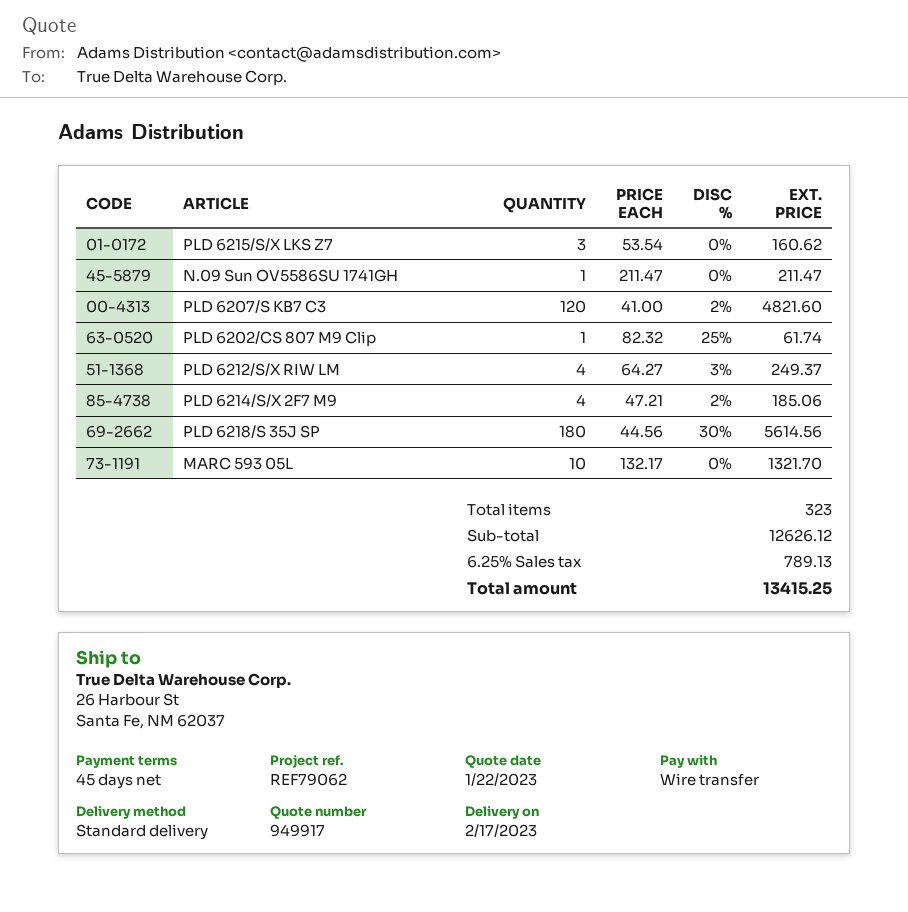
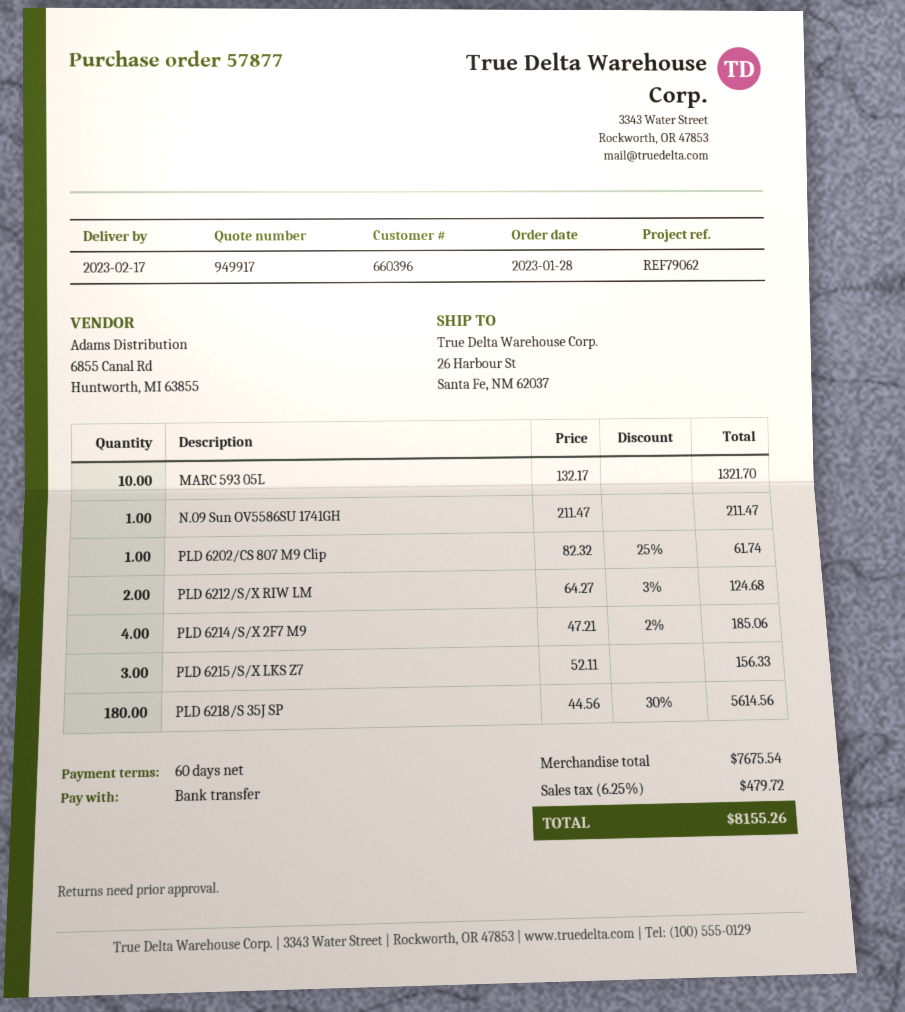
payment terms: 45 days -> 60 days
PLD 6215/S/X LKS Z7: 3 x 53.54 = 160.62 -> 3 x 52.11 = 156.33
PLD 6207/S KB7 C3: 120 x 41.00 - 2% = 4821.60 -> none
PLD 6212/S/X RIW LM: 4 x 64.27 - 3% = 249.37 -> 2 x 64.27 - 3% = 124.68
subtotal: 12626.12 -> 7675.54
tax: 6.25% = 789.13 -> 6.25% = 479.72
total: 13415.25 -> 8155.26

